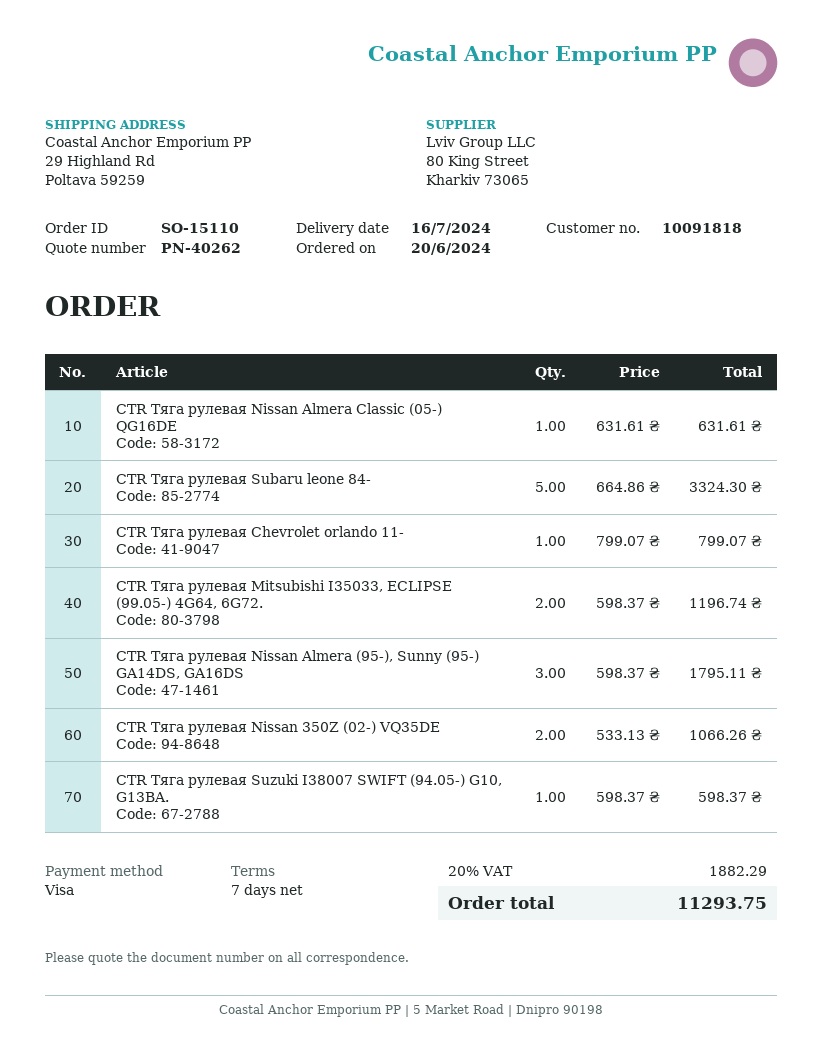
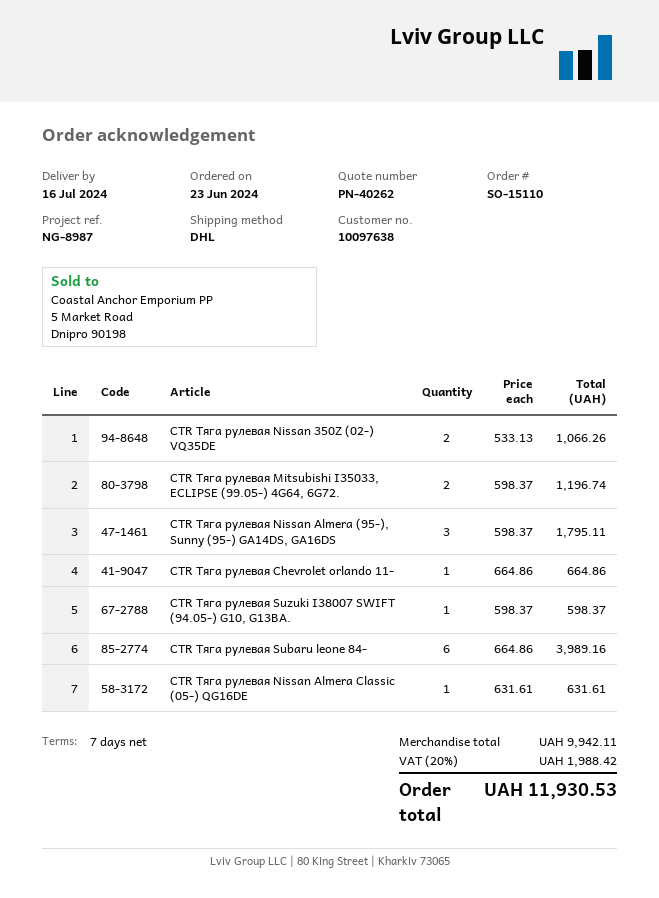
order date: 2024-06-20 -> 2024-06-23
customer number: 10091818 -> 10097638
CTR Тяга рулевая Subaru leone 84-: 5 x 664.86 = 3324.30 -> 6 x 664.86 = 3989.16
CTR Тяга рулевая Chevrolet orlando 11-: 1 x 799.07 = 799.07 -> 1 x 664.86 = 664.86
tax: 20% = 1882.29 -> 20% = 1988.42
total: 11293.75 -> 11930.53

